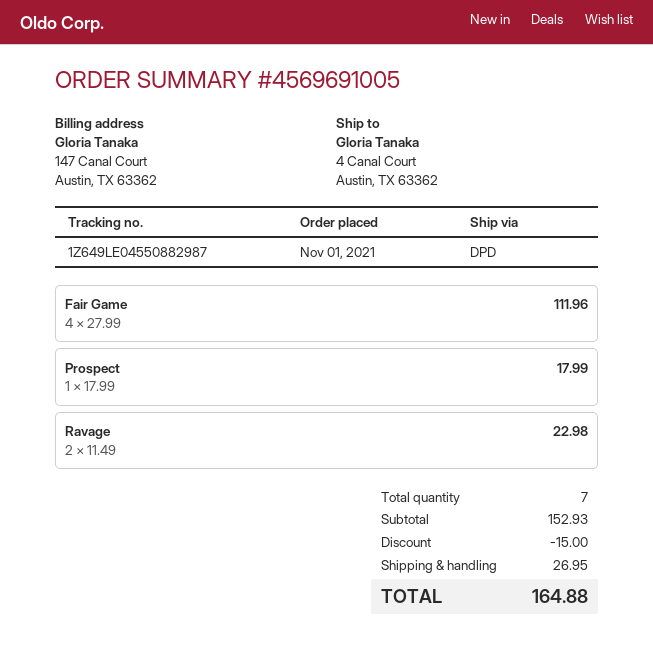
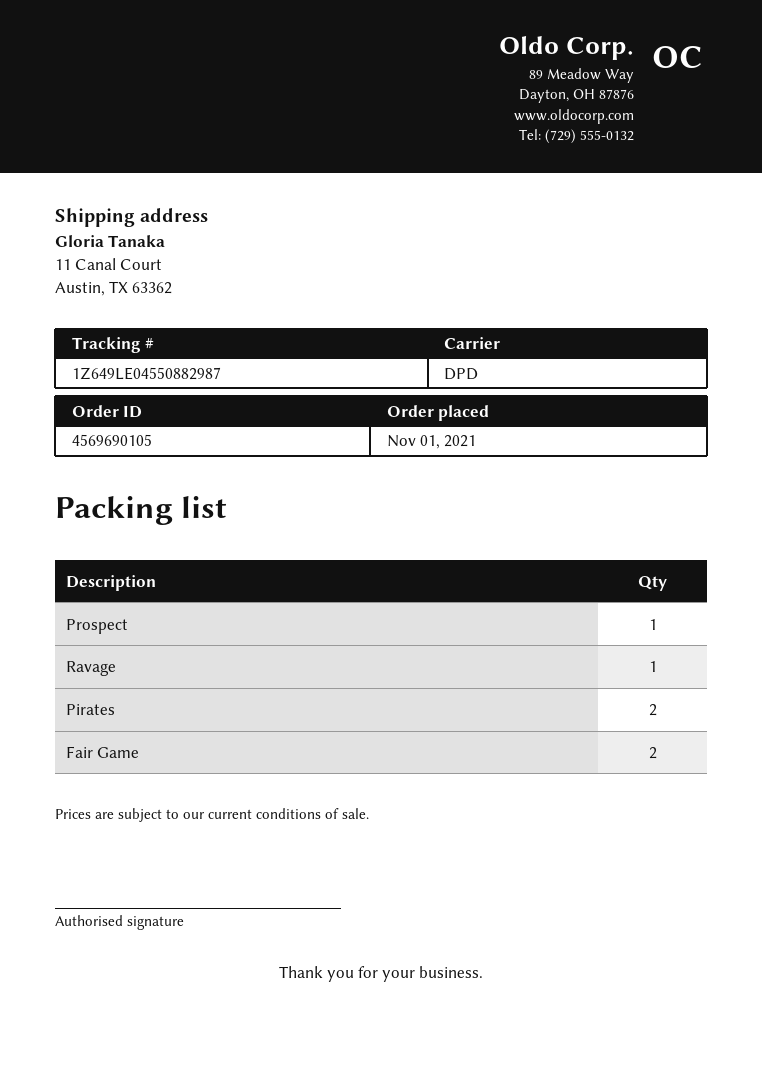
order number: 4569691005 -> 4569690105
ship to: 4 Canal Court, Austin, TX 63362 -> 11 Canal Court, Austin, TX 63362
Fair Game: 4 -> 2
Ravage: 2 -> 1
Pirates: none -> 2

